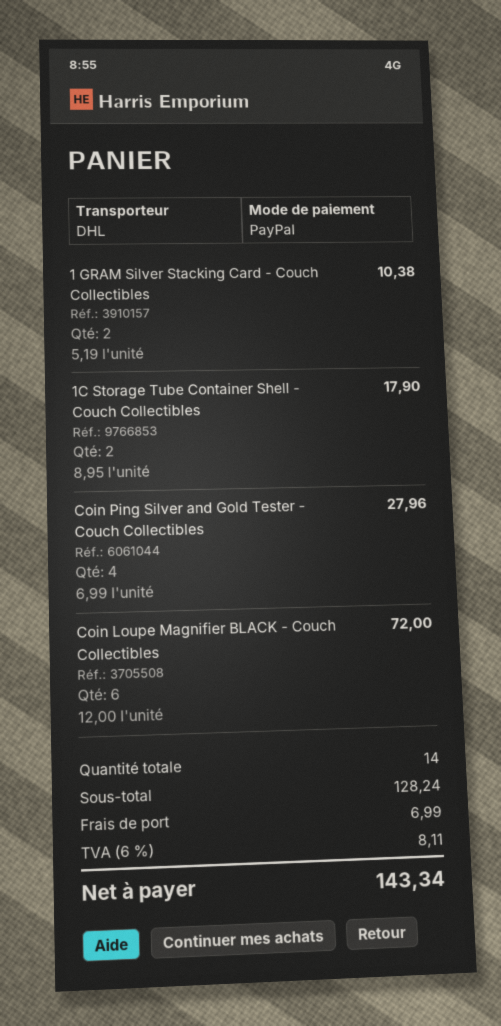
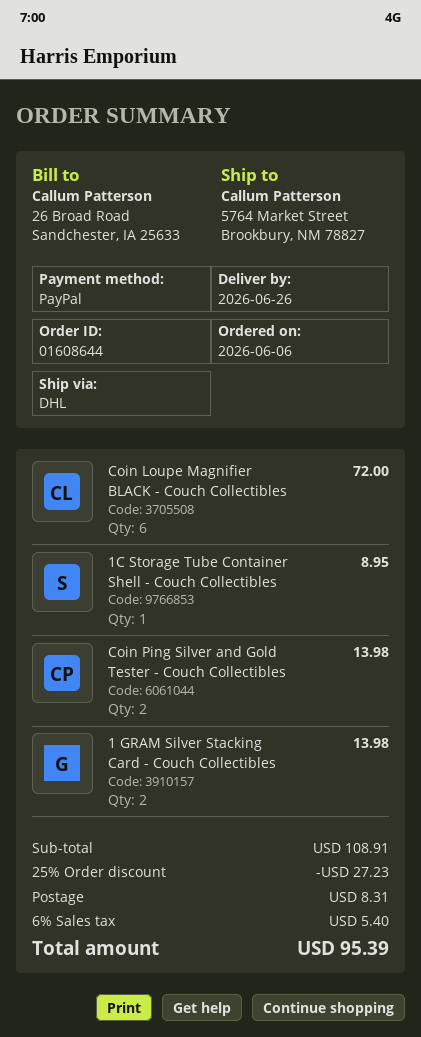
1 GRAM Silver Stacking Card - Couch Collectibles: 2 for 10.38 -> 2 for 13.98
1C Storage Tube Container Shell - Couch Collectibles: 2 for 17.90 -> 1 for 8.95
Coin Ping Silver and Gold Tester - Couch Collectibles: 4 for 27.96 -> 2 for 13.98
subtotal: 128.24 -> 108.91
discount: none -> 25% = 27.23
shipping: 6.99 -> 8.31
tax: 6% = 8.11 -> 6% = 5.40
total: 143.34 -> 95.39

